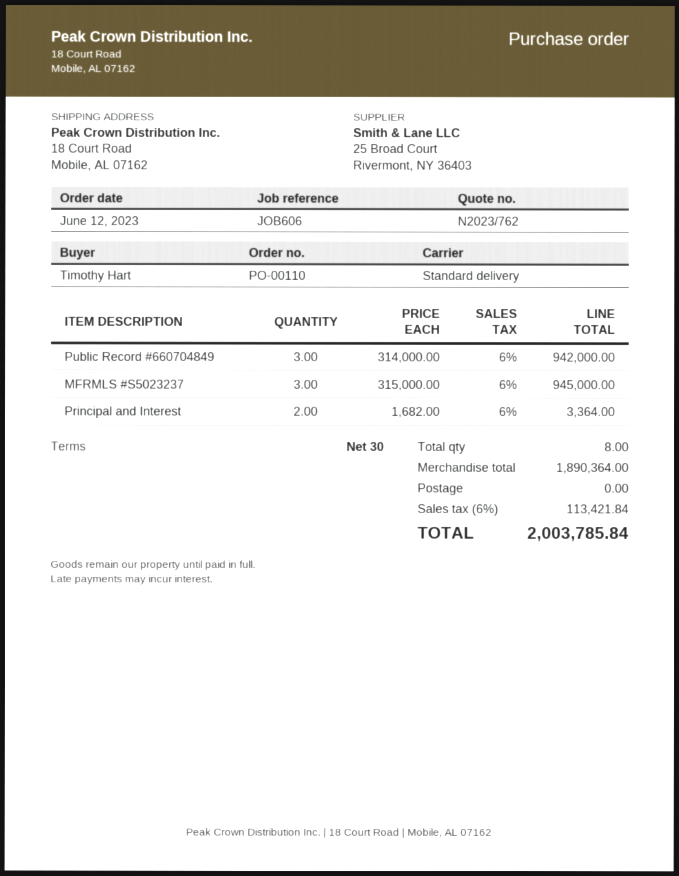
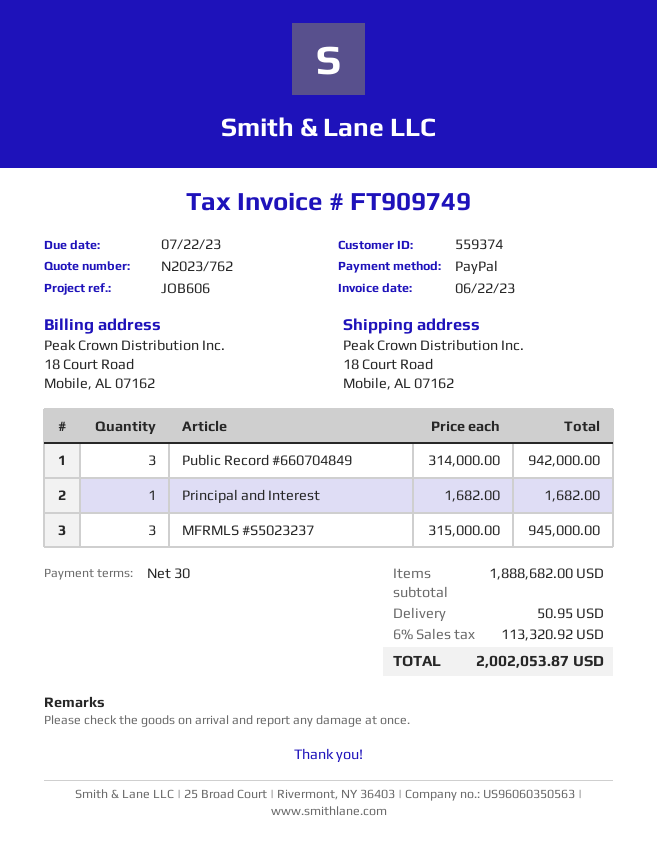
Principal and Interest: 2 x 1682.00 = 3364.00 -> 1 x 1682.00 = 1682.00
subtotal: 1890364.00 -> 1888682.00
shipping: 0.00 -> 50.95
tax: 6% = 113421.84 -> 6% = 113320.92
total: 2003785.84 -> 2002053.87

